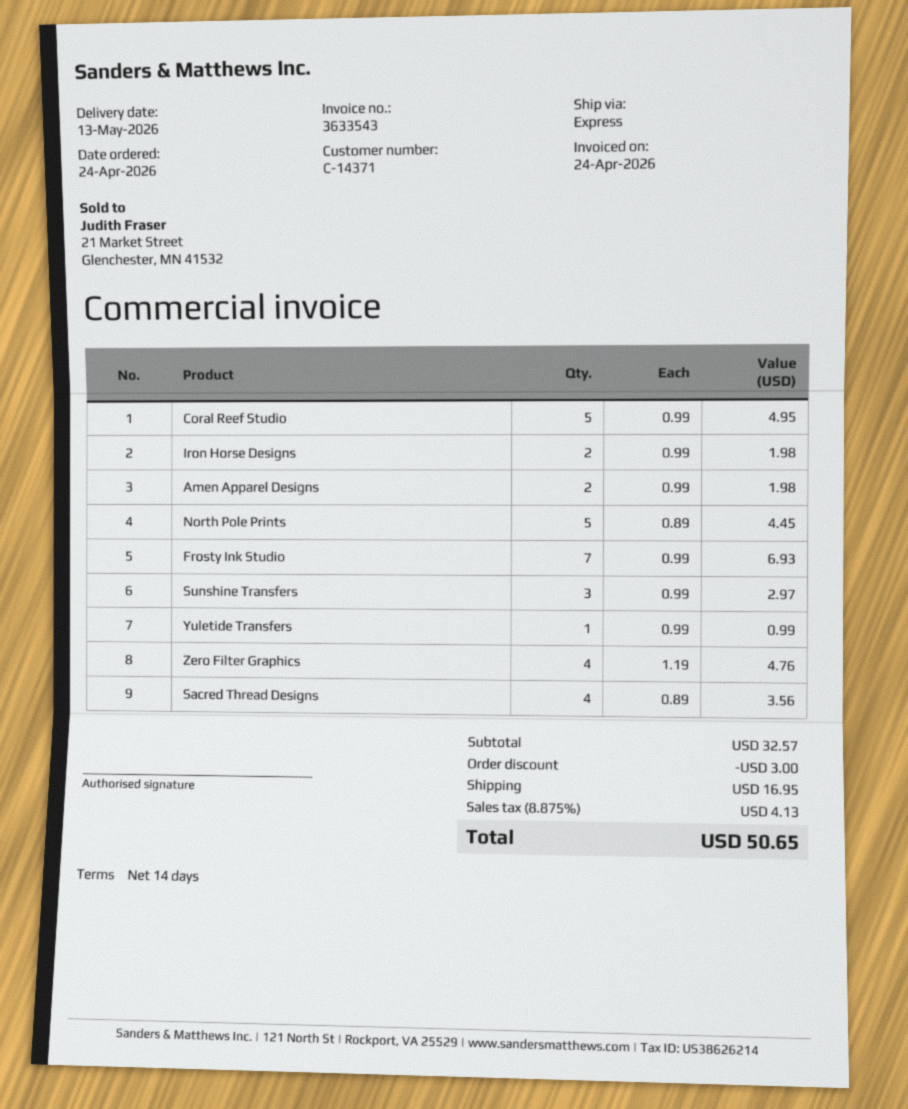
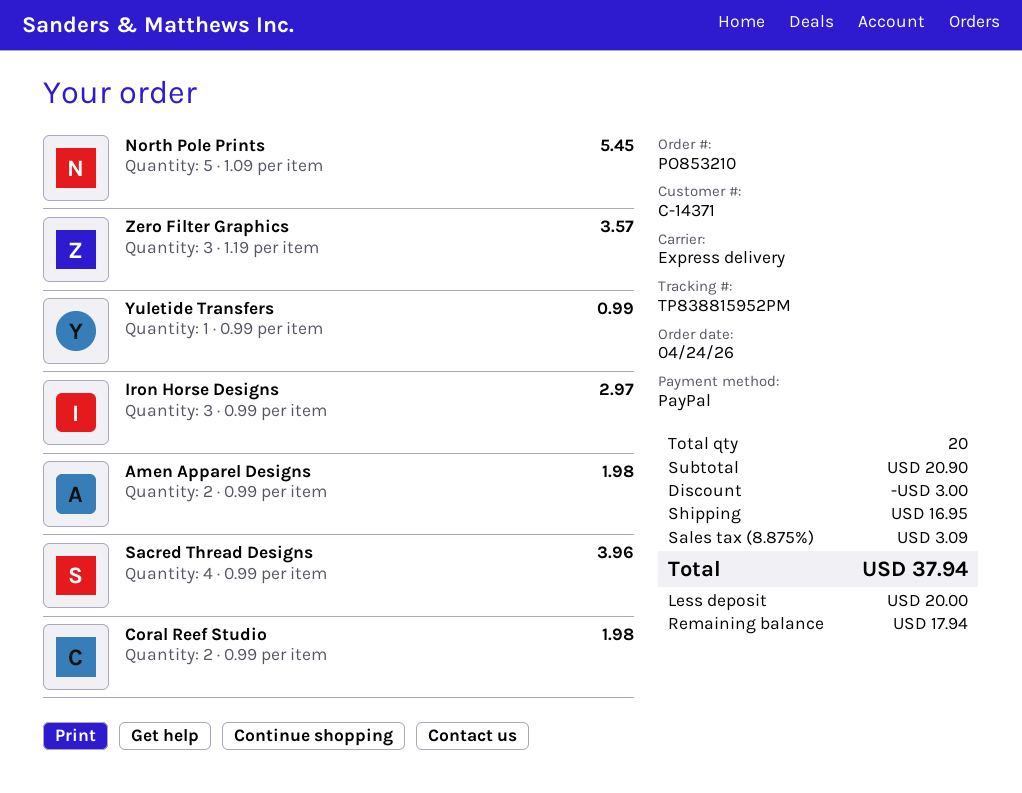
Coral Reef Studio: 5 x 0.99 = 4.95 -> 2 x 0.99 = 1.98
Iron Horse Designs: 2 x 0.99 = 1.98 -> 3 x 0.99 = 2.97
North Pole Prints: 5 x 0.89 = 4.45 -> 5 x 1.09 = 5.45
Frosty Ink Studio: 7 x 0.99 = 6.93 -> none
Sunshine Transfers: 3 x 0.99 = 2.97 -> none
Zero Filter Graphics: 4 x 1.19 = 4.76 -> 3 x 1.19 = 3.57
Sacred Thread Designs: 4 x 0.89 = 3.56 -> 4 x 0.99 = 3.96
subtotal: 32.57 -> 20.90
tax: 8.875% = 4.13 -> 8.875% = 3.09
total: 50.65 -> 37.94

